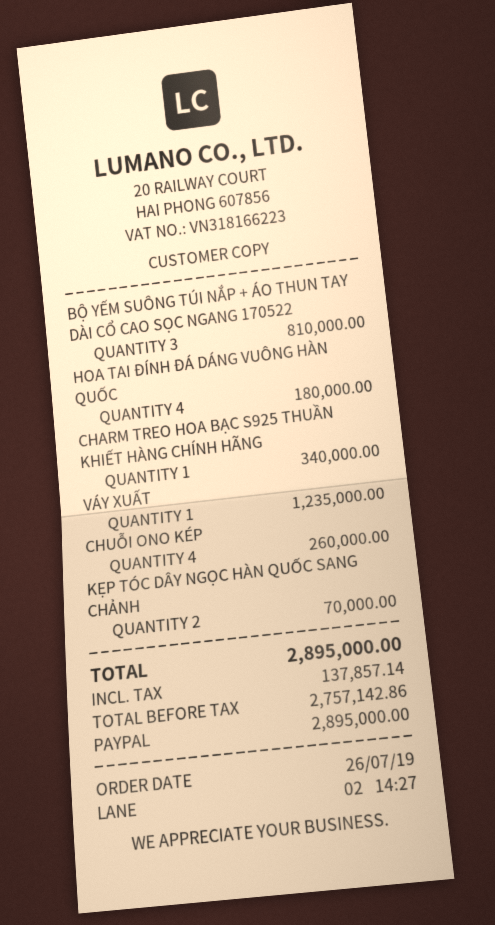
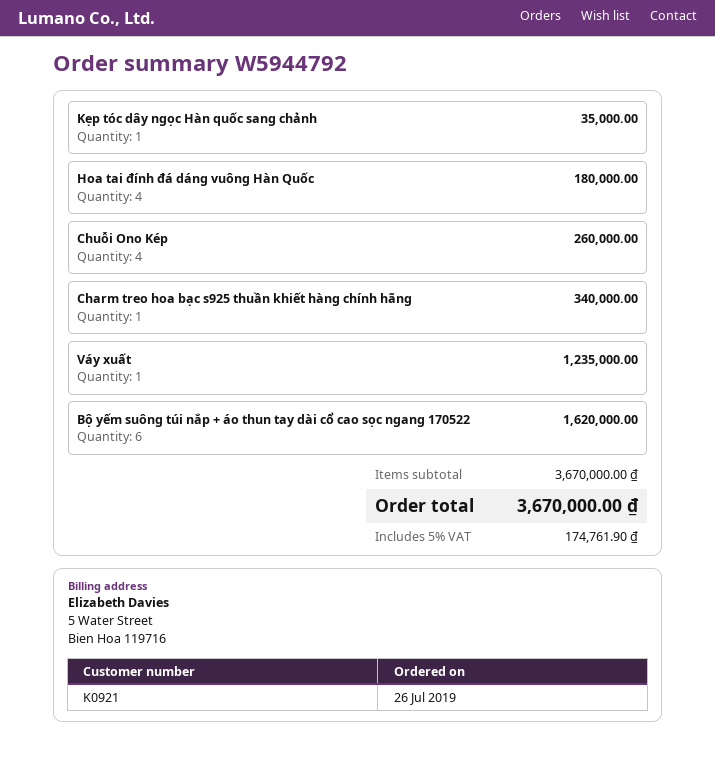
BỘ YẾM SUÔNG TÚI NẮP + ÁO THUN TAY DÀI CỔ CAO SỌC NGANG 170522: 3 for 810000.00 -> 6 for 1620000.00
KẸP TÓC DÂY NGỌC HÀN QUỐC SANG CHẢNH: 2 for 70000.00 -> 1 for 35000.00
tax: 137857.14 -> 174761.90
total: 2895000.00 -> 3670000.00

